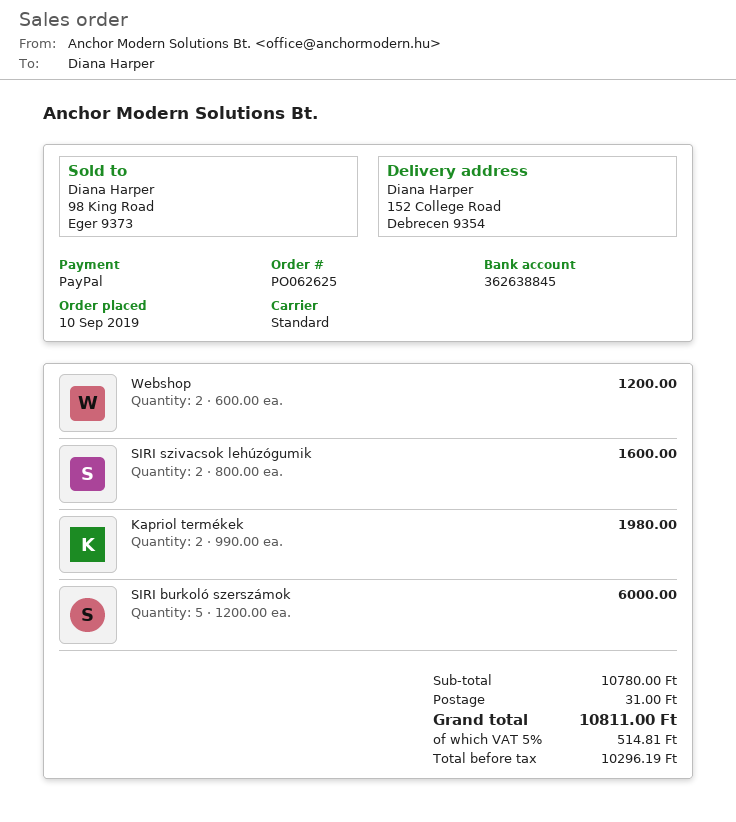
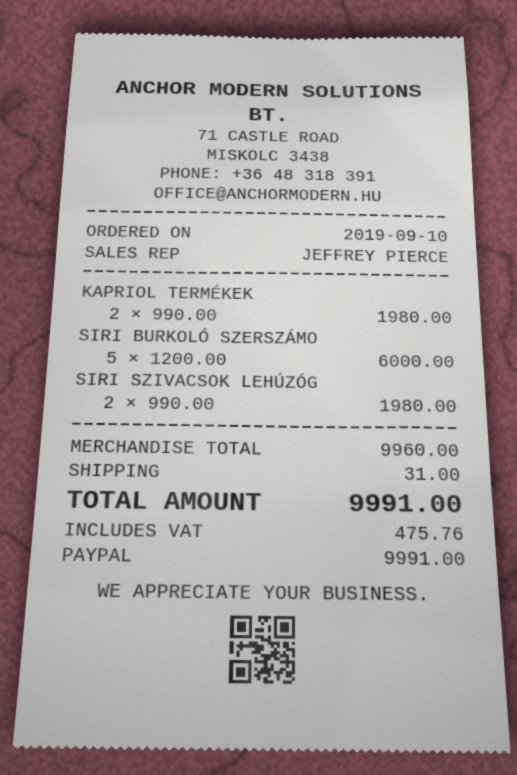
Webshop: 2 x 600.00 = 1200.00 -> none
SIRI szivacsok lehúzógumik: 2 x 800.00 = 1600.00 -> 2 x 990.00 = 1980.00
subtotal: 10780.00 -> 9960.00
tax: 514.81 -> 475.76
total: 10811.00 -> 9991.00

